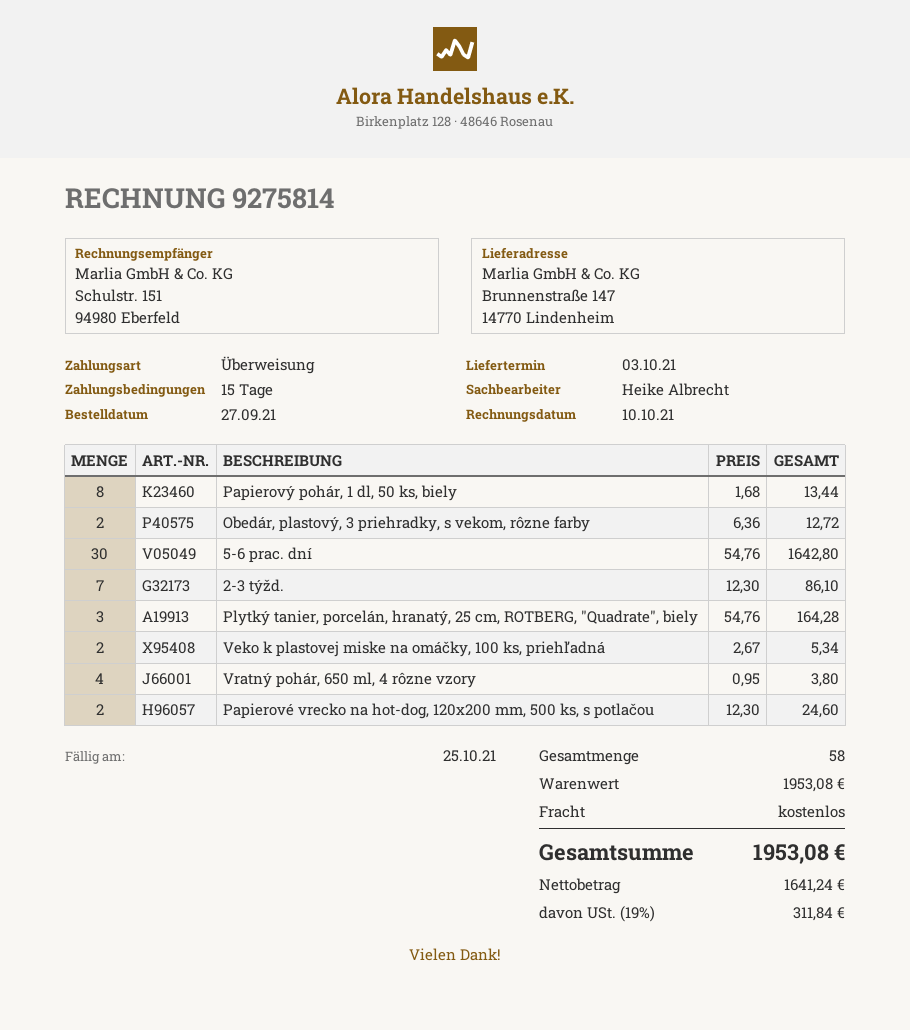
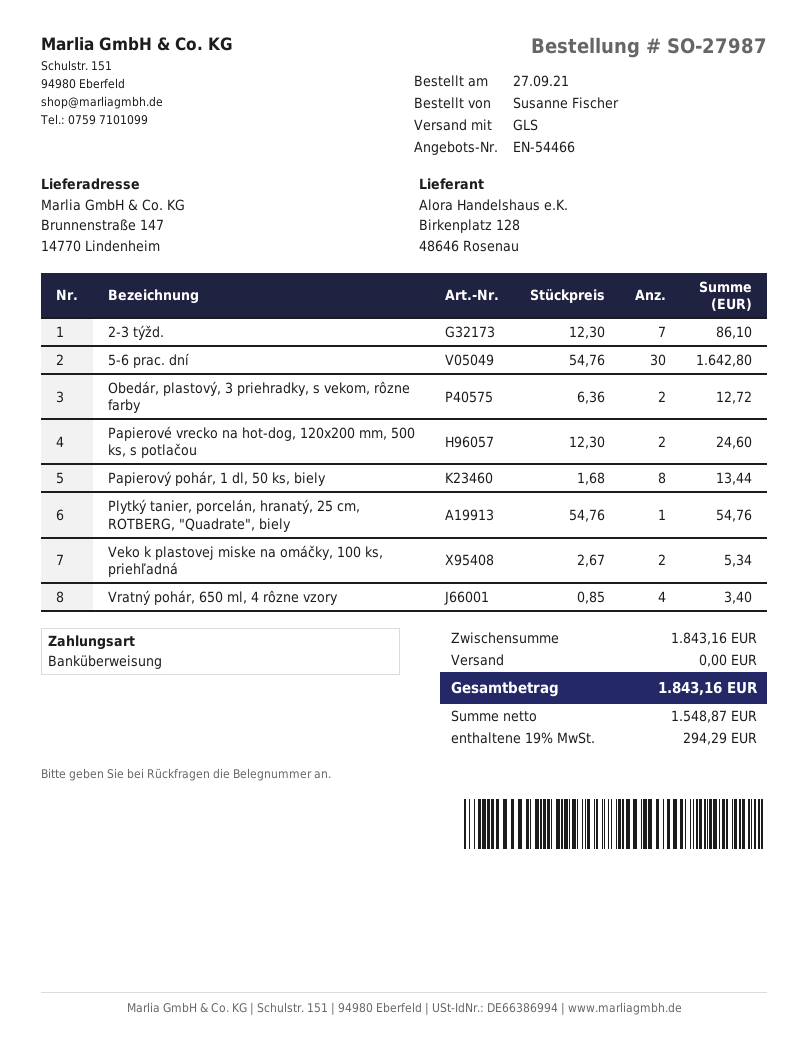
Plytký tanier, porcelán, hranatý, 25 cm, ROTBERG, "Quadrate", biely: 3 x 54.76 = 164.28 -> 1 x 54.76 = 54.76
Vratný pohár, 650 ml, 4 rôzne vzory: 4 x 0.95 = 3.80 -> 4 x 0.85 = 3.40
subtotal: 1953.08 -> 1843.16
net: 1641.24 -> 1548.87
tax: 19% = 311.84 -> 19% = 294.29
total: 1953.08 -> 1843.16

